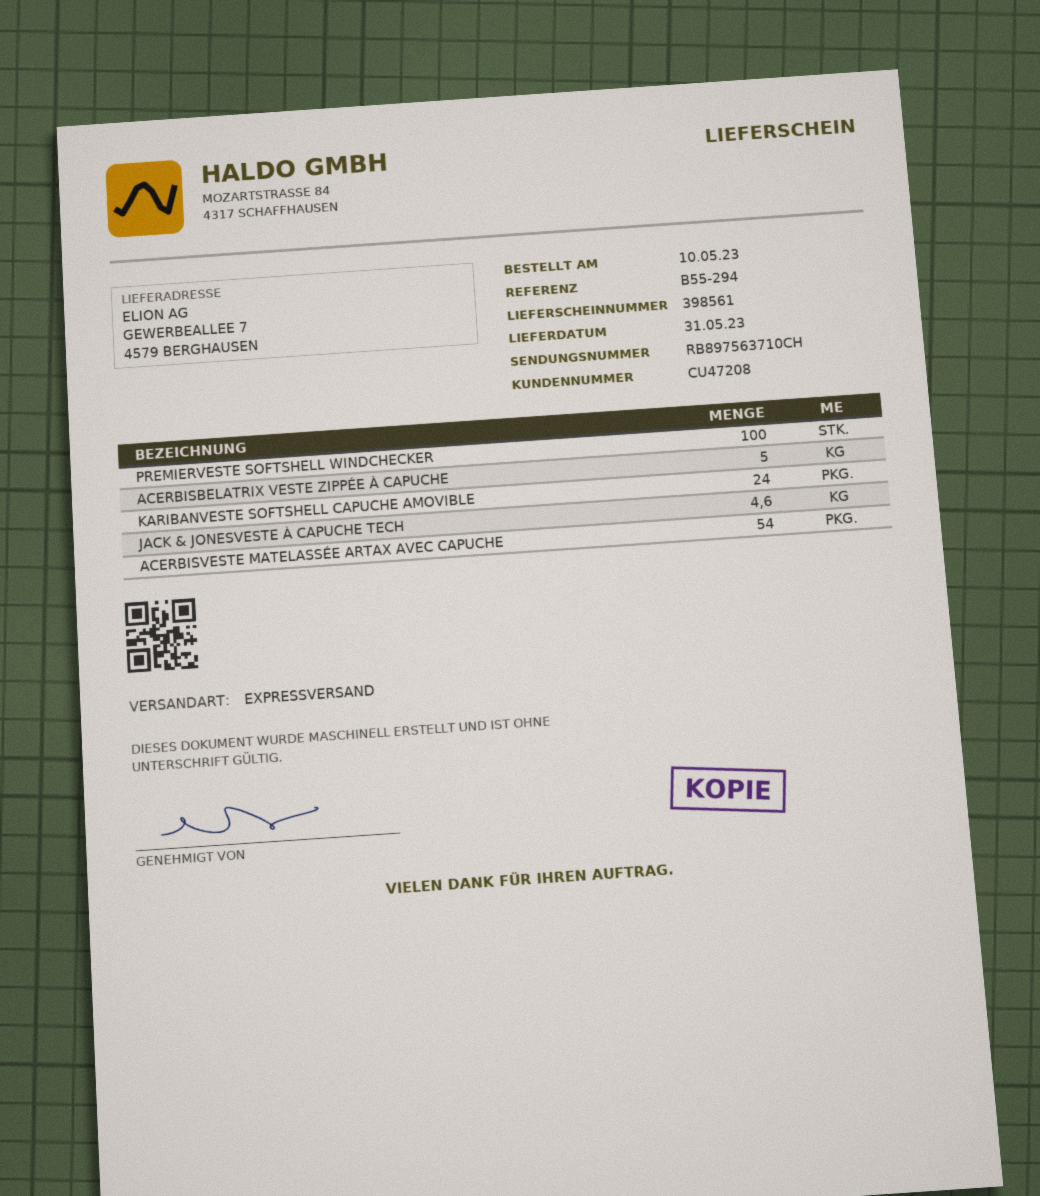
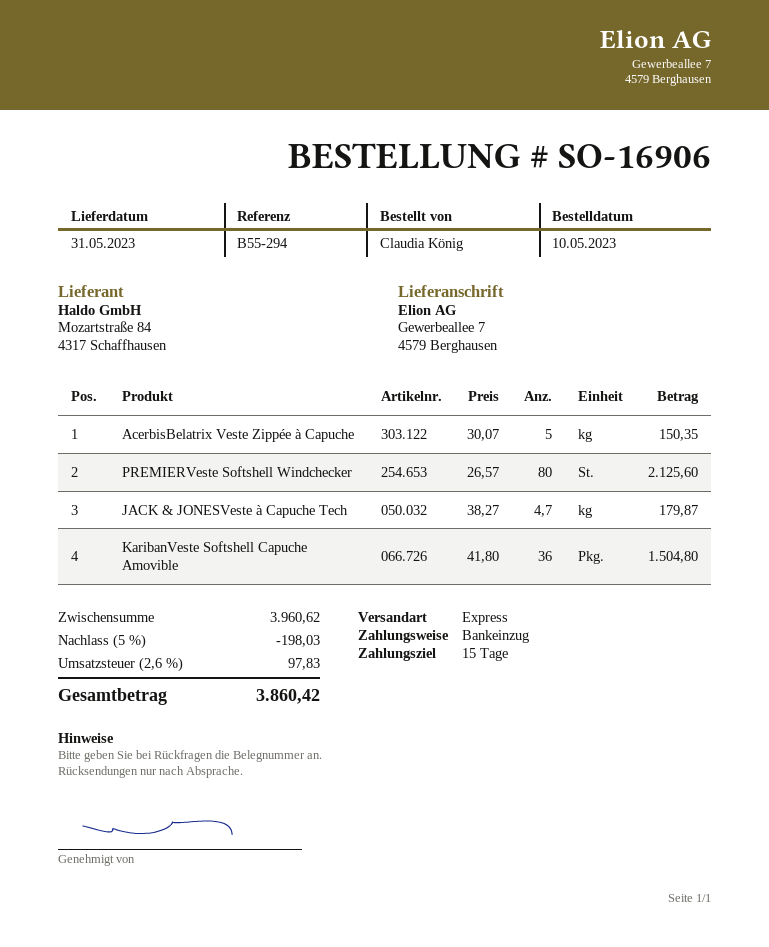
PREMIERVESTE SOFTSHELL WINDCHECKER: 100 -> 80
KARIBANVESTE SOFTSHELL CAPUCHE AMOVIBLE: 24 -> 36
JACK & JONESVESTE À CAPUCHE TECH: 4.6 -> 4.7
ACERBISVESTE MATELASSÉE ARTAX AVEC CAPUCHE: 54 -> none

